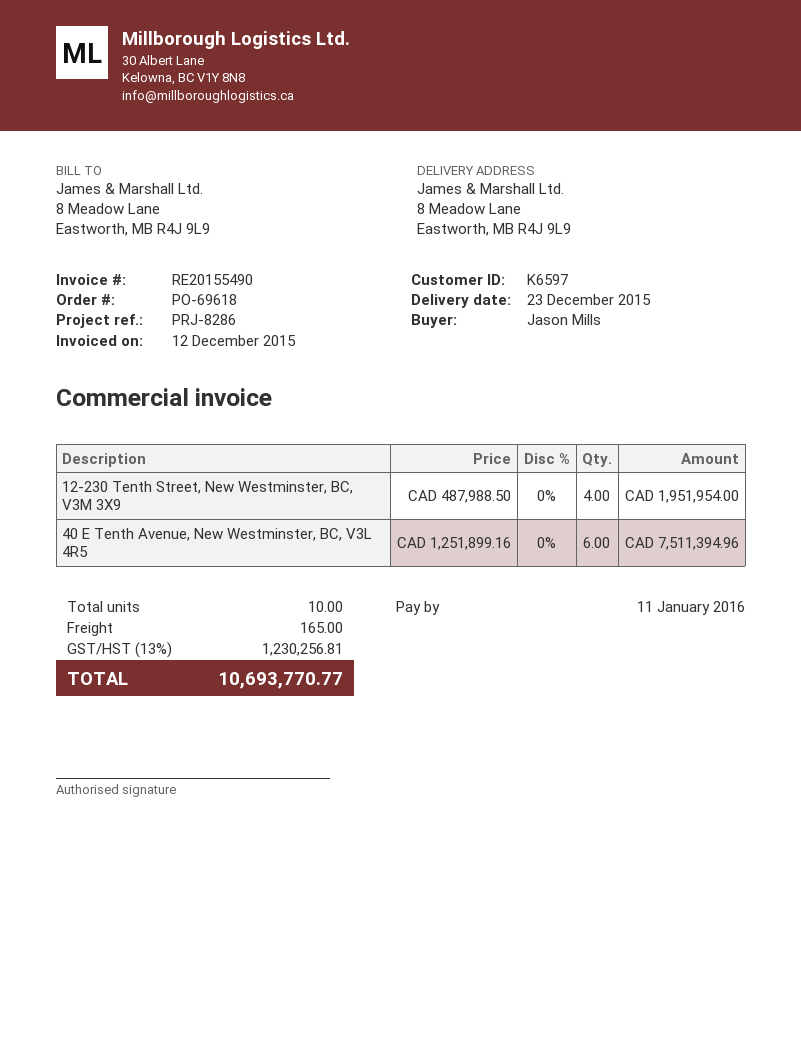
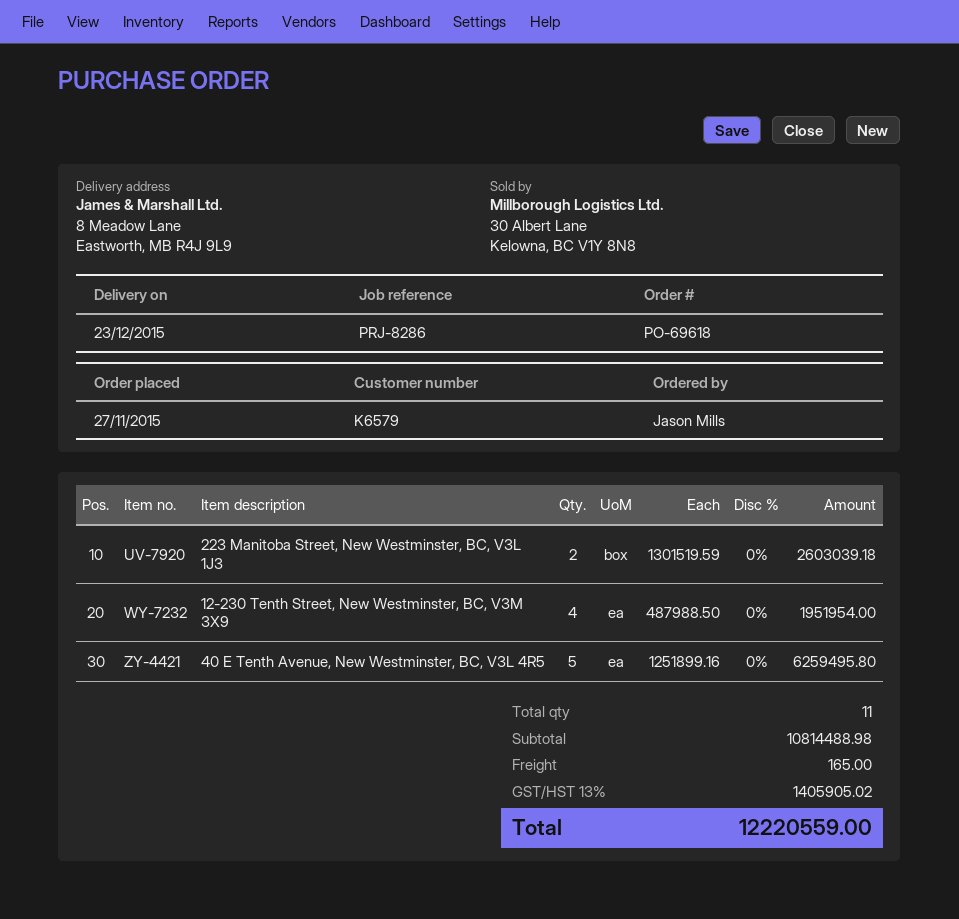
customer number: K6597 -> K6579
40 E Tenth Avenue, New Westminster, BC, V3L 4R5: 6 x 1251899.16 = 7511394.96 -> 5 x 1251899.16 = 6259495.80
223 Manitoba Street, New Westminster, BC, V3L 1J3: none -> 2 x 1301519.59 = 2603039.18
total quantity: 10 -> 11
tax: 13% = 1230256.81 -> 13% = 1405905.02
total: 10693770.77 -> 12220559.00

